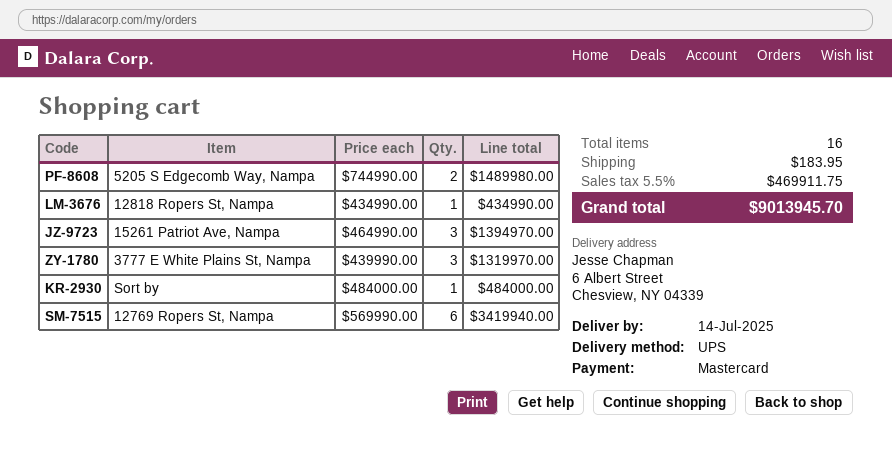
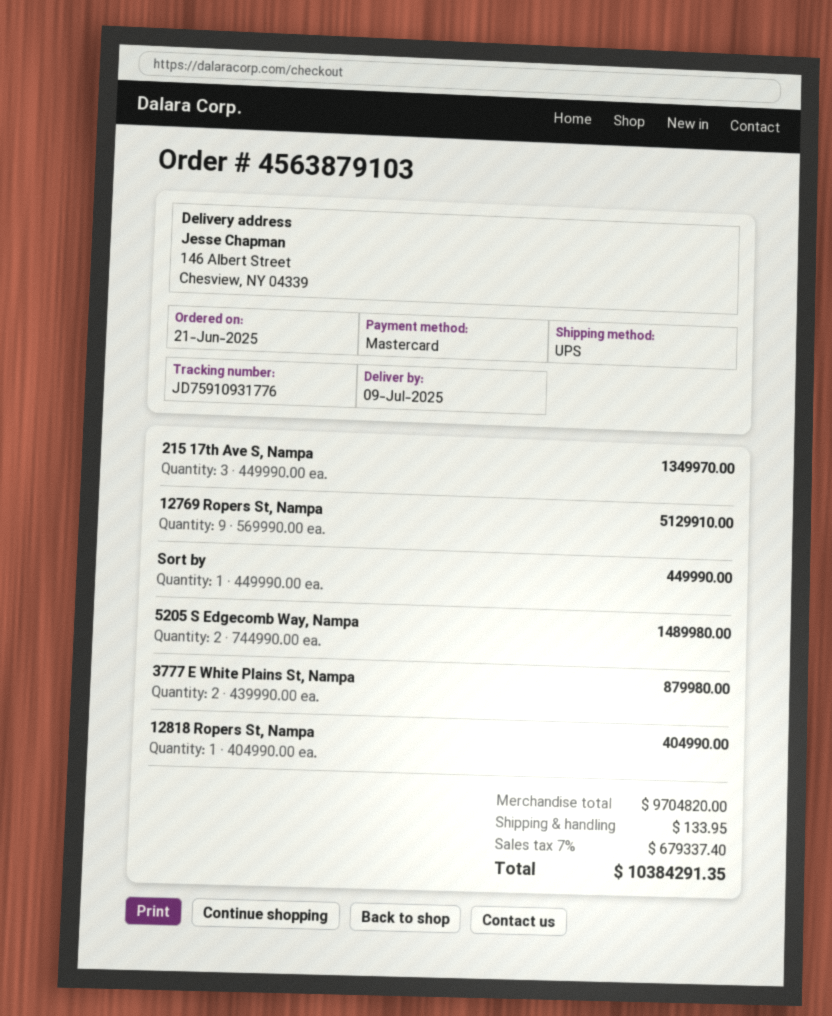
delivery date: 2025-07-14 -> 2025-07-09
ship to: 6 Albert Street, Chesview, NY 04339 -> 146 Albert Street, Chesview, NY 04339
12818 Ropers St, Nampa: 1 x 434990.00 = 434990.00 -> 1 x 404990.00 = 404990.00
15261 Patriot Ave, Nampa: 3 x 464990.00 = 1394970.00 -> none
3777 E White Plains St, Nampa: 3 x 439990.00 = 1319970.00 -> 2 x 439990.00 = 879980.00
Sort by: 1 x 484000.00 = 484000.00 -> 1 x 449990.00 = 449990.00
12769 Ropers St, Nampa: 6 x 569990.00 = 3419940.00 -> 9 x 569990.00 = 5129910.00
215 17th Ave S, Nampa: none -> 3 x 449990.00 = 1349970.00
shipping: 183.95 -> 133.95
tax: 5.5% = 469911.75 -> 7% = 679337.40
total: 9013945.70 -> 10384291.35

